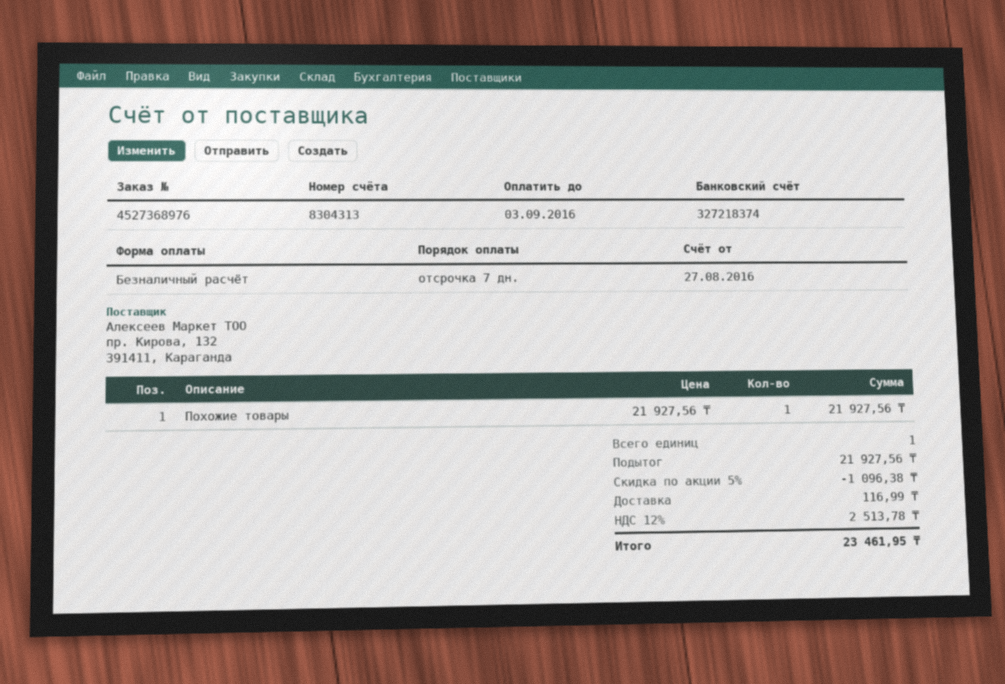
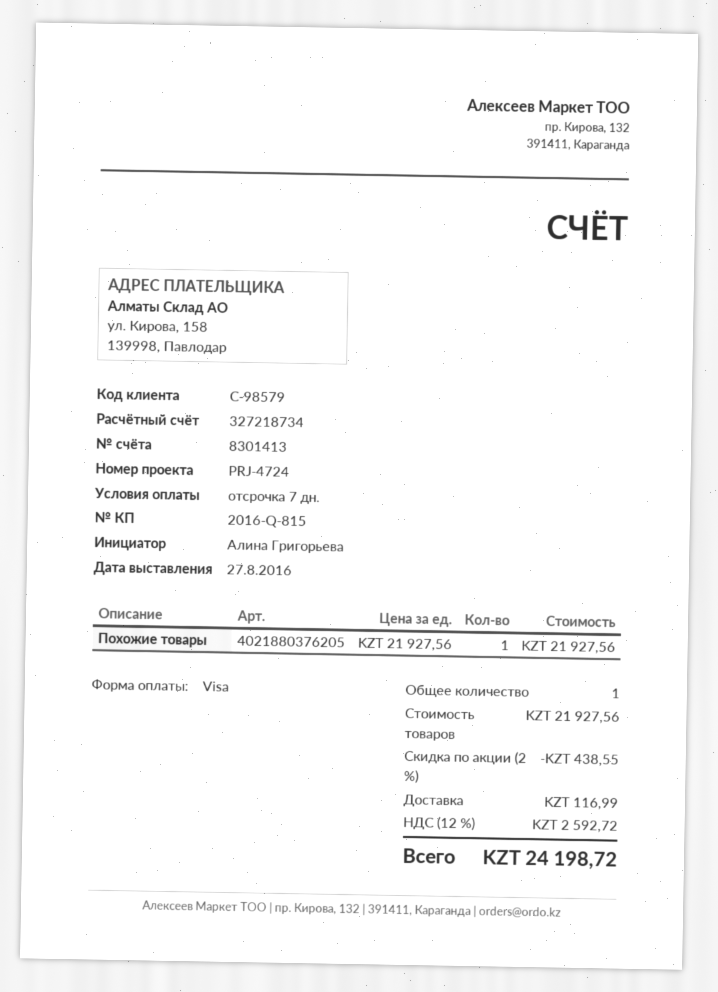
invoice number: 8304313 -> 8301413
payment method: bank transfer -> Visa
bank account: 327218374 -> 327218734
discount: 5% = 1096.38 -> 2% = 438.55
tax: 12% = 2513.78 -> 12% = 2592.72
total: 23461.95 -> 24198.72

